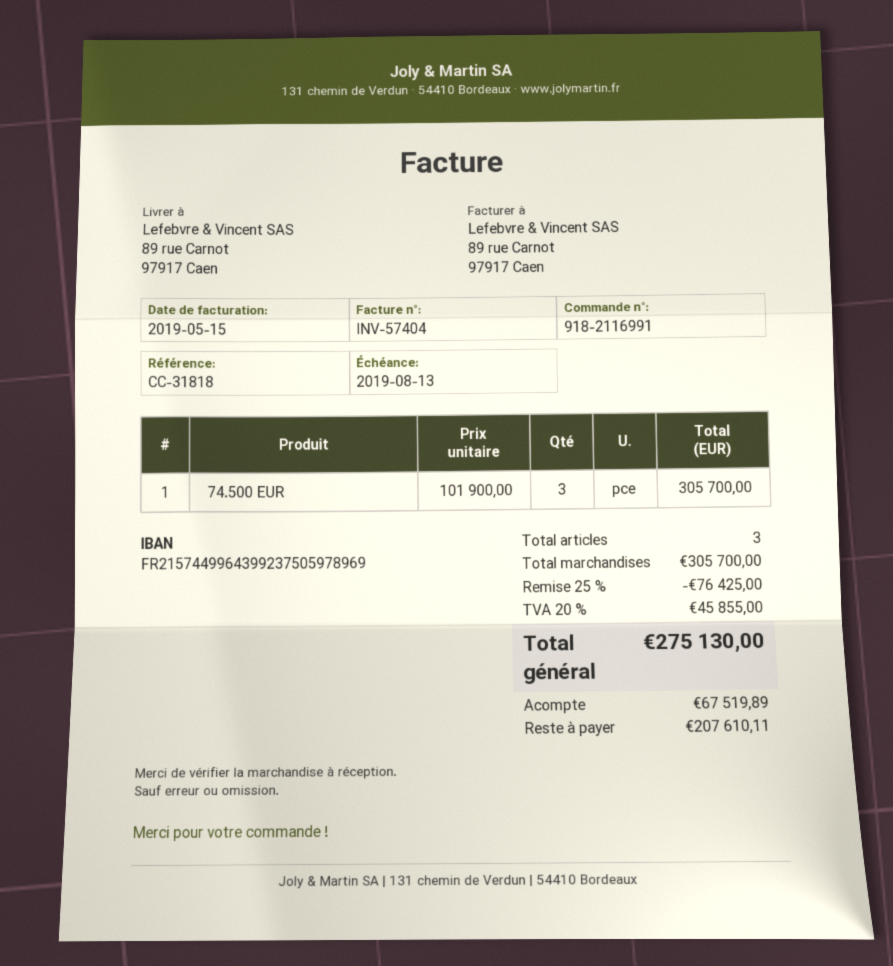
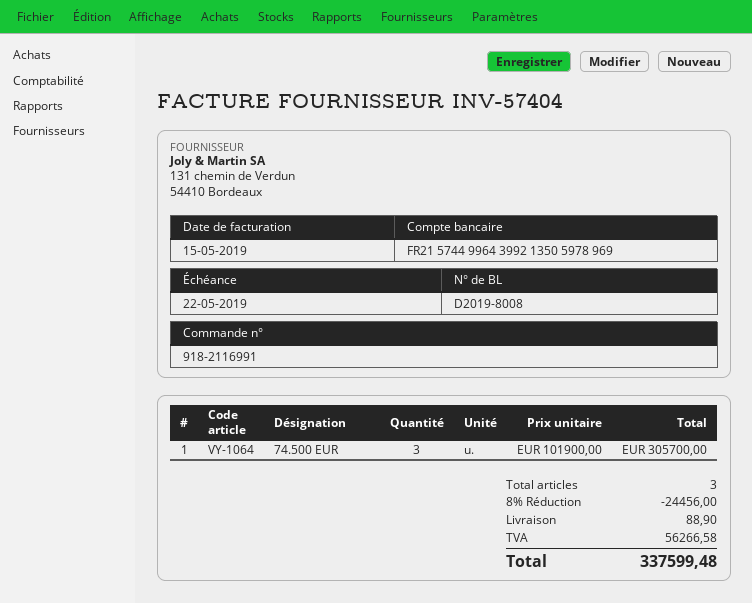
due date: 2019-08-13 -> 2019-05-22
bank account: FR2157449964399237505978969 -> FR2157449964399213505978969
discount: 25% = 76425.00 -> 8% = 24456.00
shipping: none -> 88.90
tax: 45855.00 -> 56266.58
total: 275130.00 -> 337599.48

